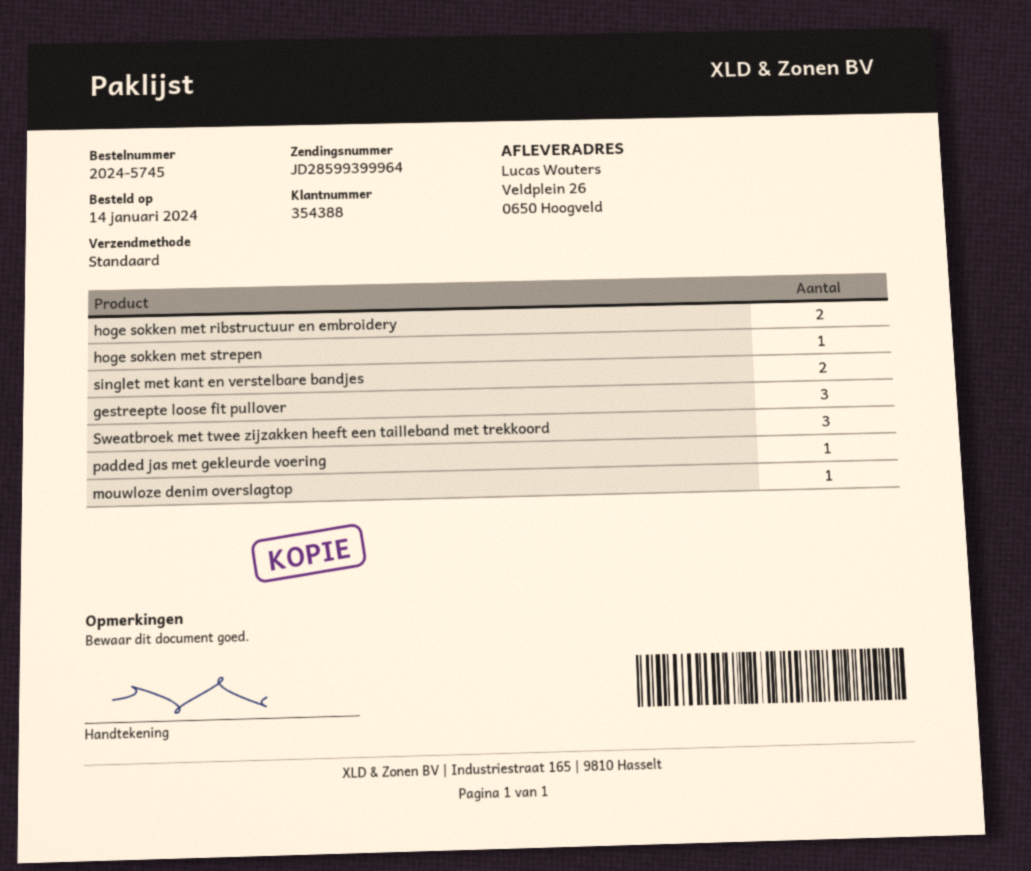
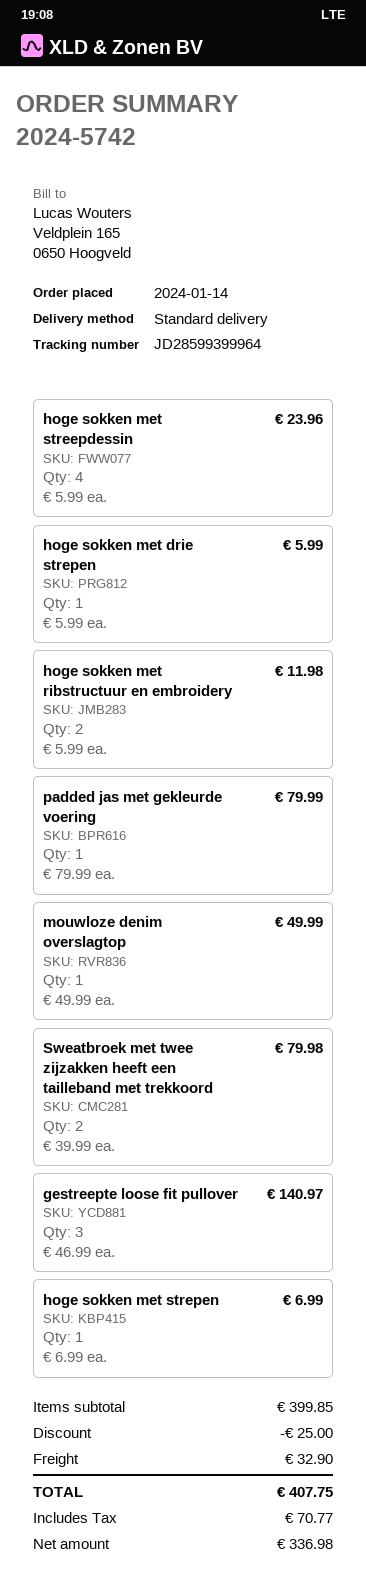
order number: 2024-5745 -> 2024-5742
singlet met kant en verstelbare bandjes: 2 -> none
Sweatbroek met twee zijzakken heeft een tailleband met trekkoord: 3 -> 2
hoge sokken met streepdessin: none -> 4
hoge sokken met drie strepen: none -> 1

